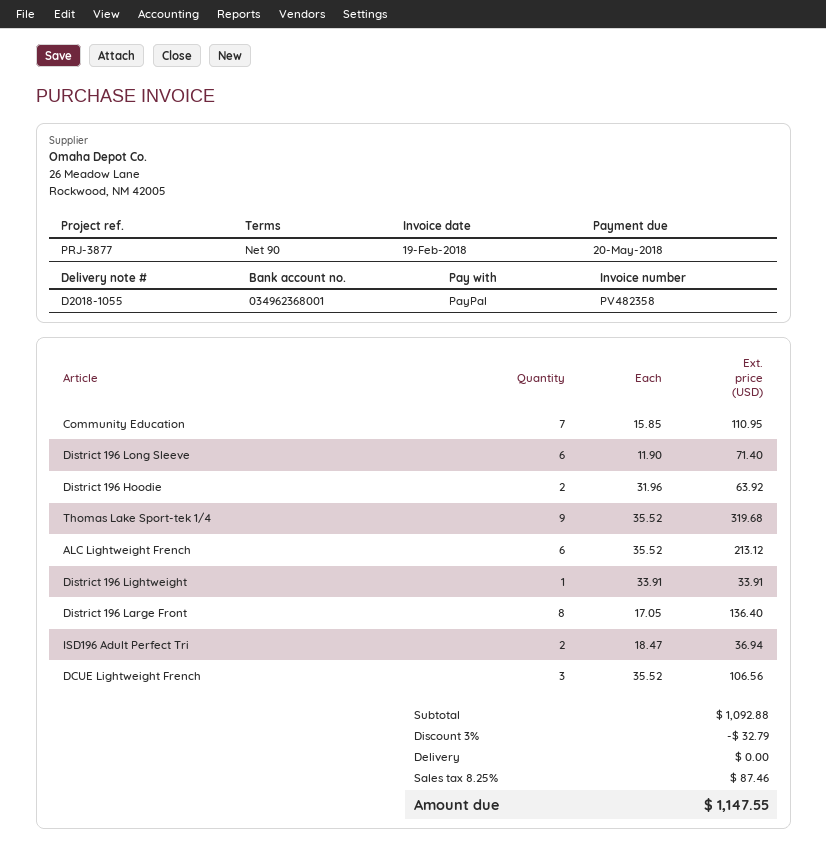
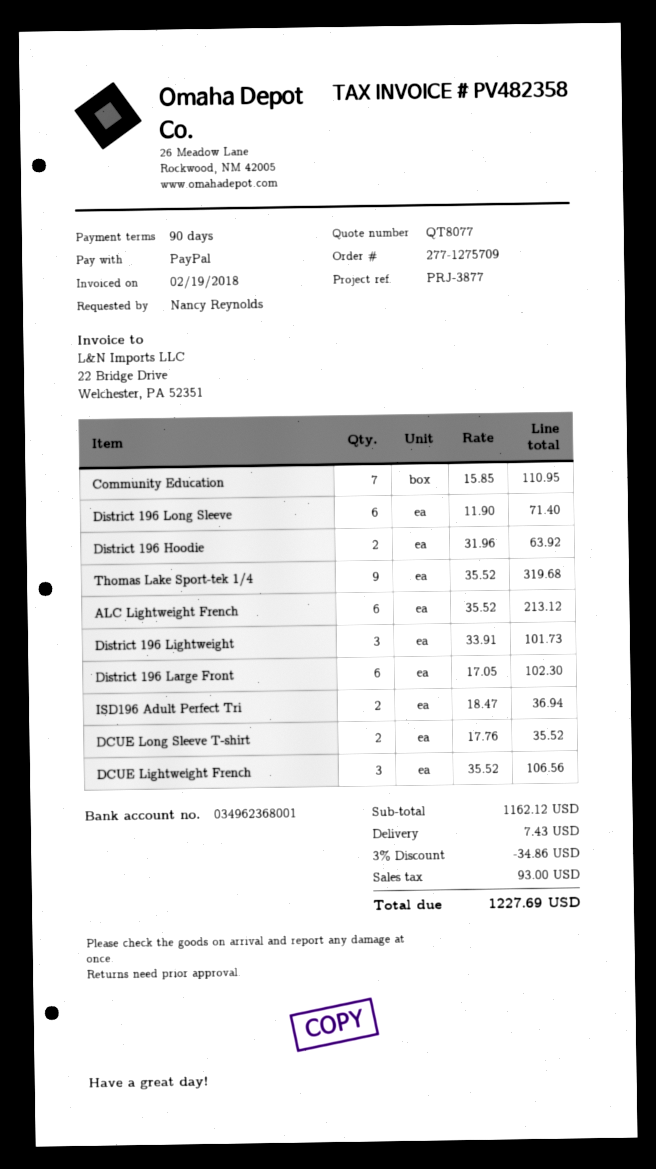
District 196 Lightweight: 1 x 33.91 = 33.91 -> 3 x 33.91 = 101.73
District 196 Large Front: 8 x 17.05 = 136.40 -> 6 x 17.05 = 102.30
DCUE Long Sleeve T-shirt: none -> 2 x 17.76 = 35.52
subtotal: 1092.88 -> 1162.12
discount: 3% = 32.79 -> 3% = 34.86
shipping: 0.00 -> 7.43
tax: 87.46 -> 93.00
total: 1147.55 -> 1227.69

